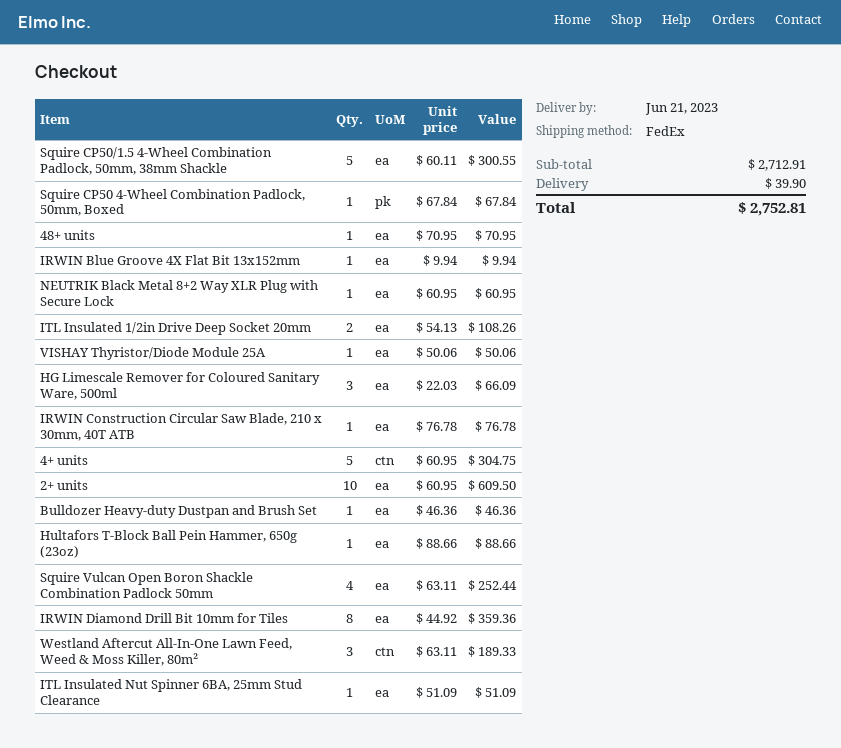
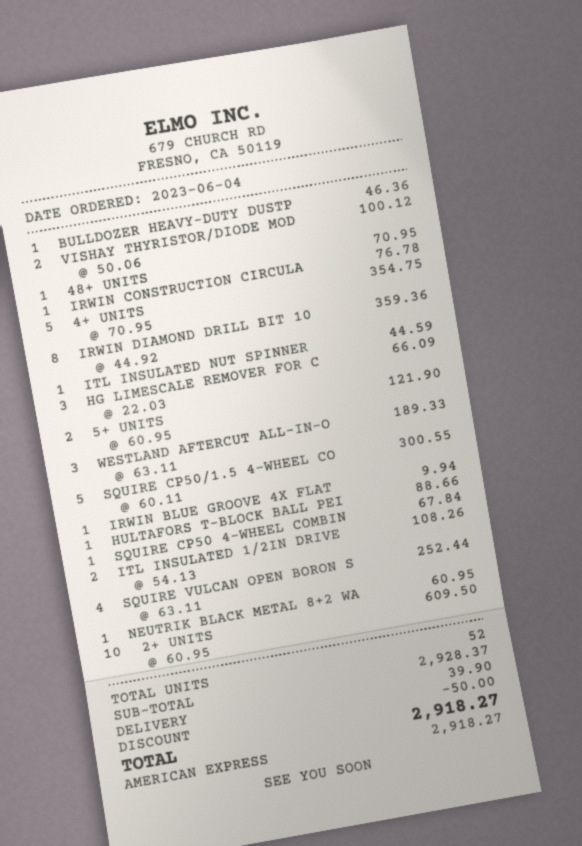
VISHAY Thyristor/Diode Module 25A: 1 x 50.06 = 50.06 -> 2 x 50.06 = 100.12
4+ units: 5 x 60.95 = 304.75 -> 5 x 70.95 = 354.75
ITL Insulated Nut Spinner 6BA, 25mm Stud Clearance: 1 x 51.09 = 51.09 -> 1 x 44.59 = 44.59
5+ UNITS: none -> 2 x 60.95 = 121.90
subtotal: 2712.91 -> 2928.37
discount: none -> 50.00
total: 2752.81 -> 2918.27

